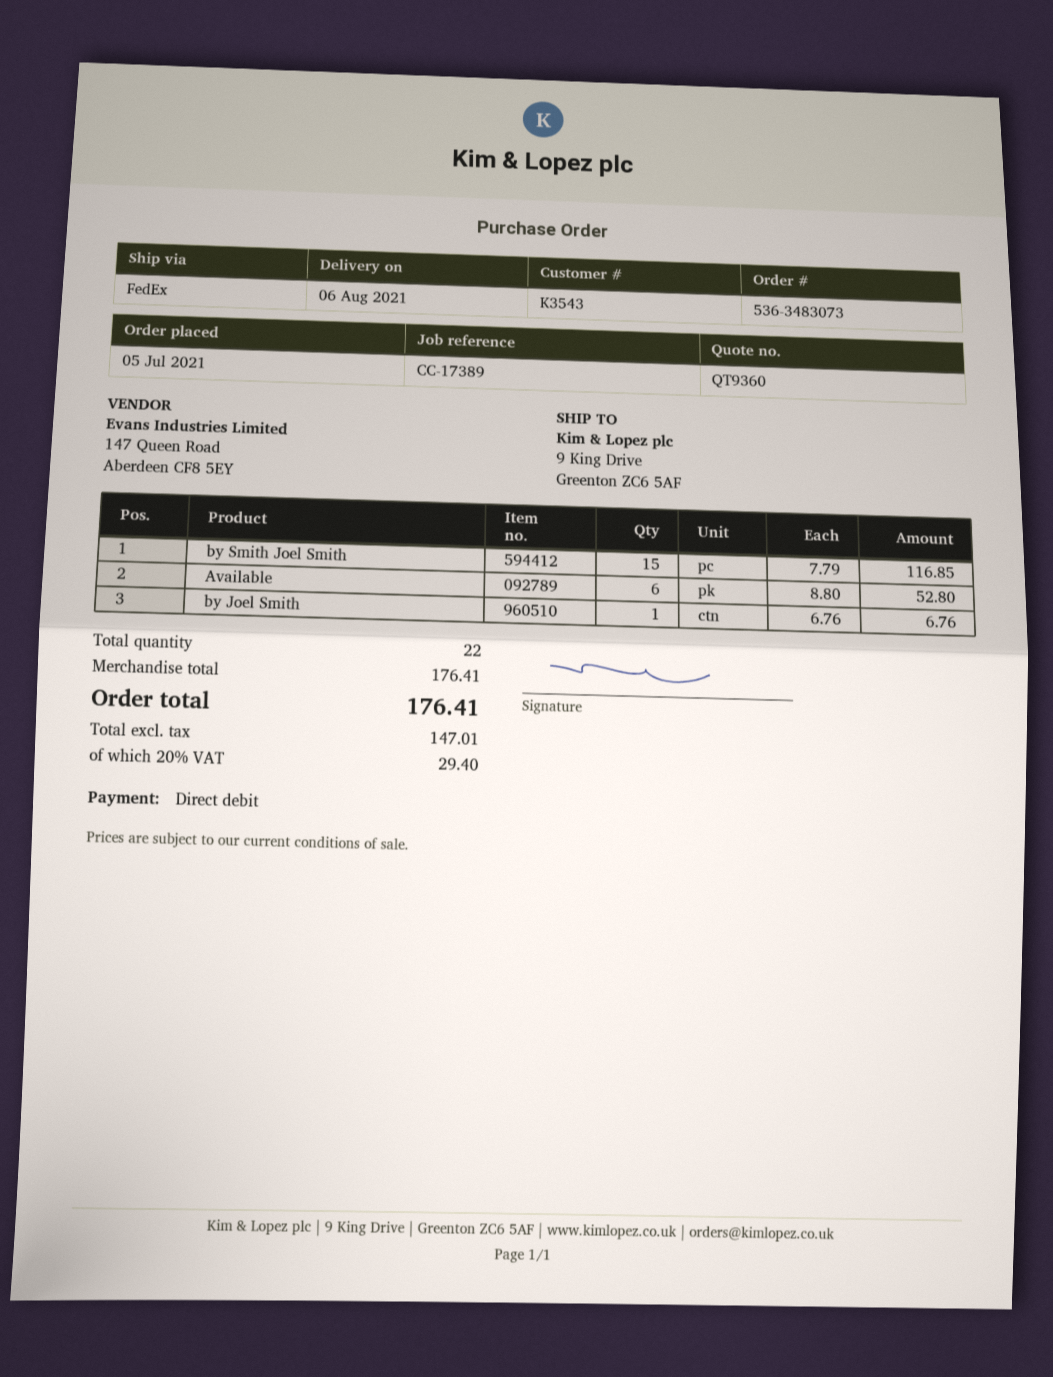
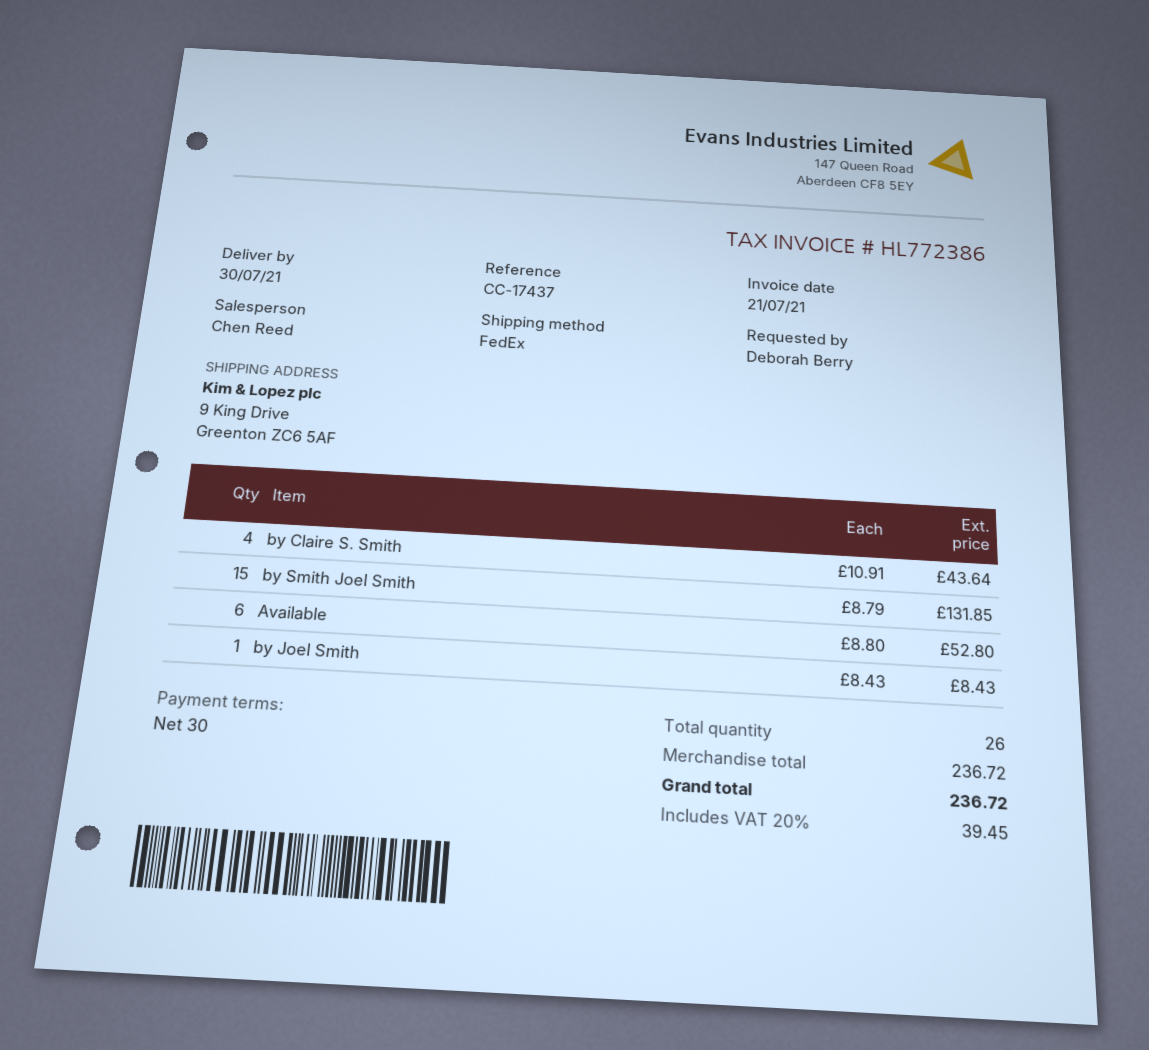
delivery date: 2021-08-06 -> 2021-07-30
reference: CC-17389 -> CC-17437
by Smith Joel Smith: 15 x 7.79 = 116.85 -> 15 x 8.79 = 131.85
by Joel Smith: 1 x 6.76 = 6.76 -> 1 x 8.43 = 8.43
by Claire S. Smith: none -> 4 x 10.91 = 43.64
total quantity: 22 -> 26
subtotal: 176.41 -> 236.72
tax: 20% = 29.40 -> 20% = 39.45
total: 176.41 -> 236.72

